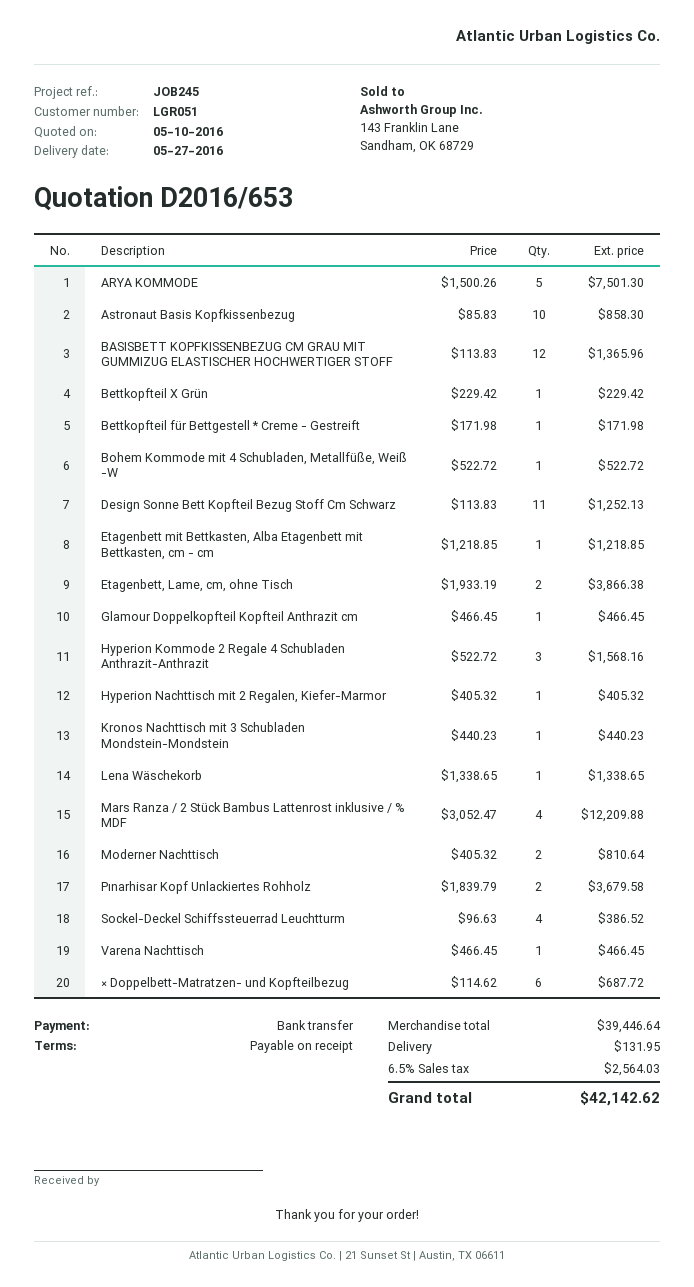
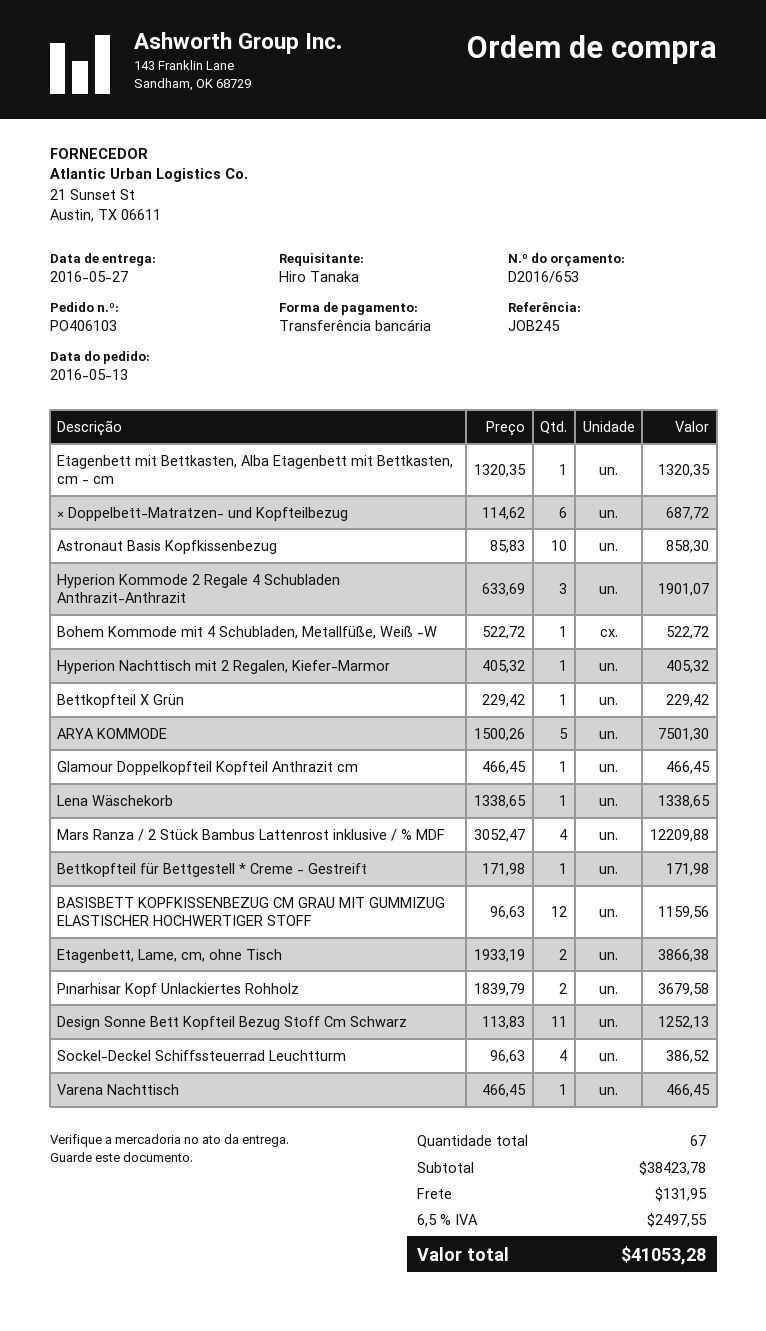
BASISBETT KOPFKISSENBEZUG CM GRAU MIT GUMMIZUG ELASTISCHER HOCHWERTIGER STOFF: 12 x 113.83 = 1365.96 -> 12 x 96.63 = 1159.56
Etagenbett mit Bettkasten, Alba Etagenbett mit Bettkasten, cm - cm: 1 x 1218.85 = 1218.85 -> 1 x 1320.35 = 1320.35
Hyperion Kommode 2 Regale 4 Schubladen Anthrazit-Anthrazit: 3 x 522.72 = 1568.16 -> 3 x 633.69 = 1901.07
Kronos Nachttisch mit 3 Schubladen Mondstein-Mondstein: 1 x 440.23 = 440.23 -> none
Moderner Nachttisch: 2 x 405.32 = 810.64 -> none
subtotal: 39446.64 -> 38423.78
tax: 6.5% = 2564.03 -> 6.5% = 2497.55
total: 42142.62 -> 41053.28

